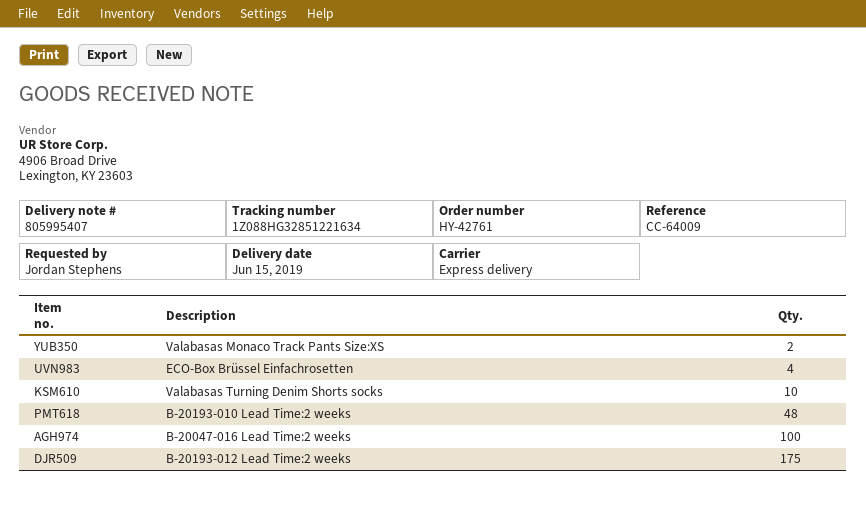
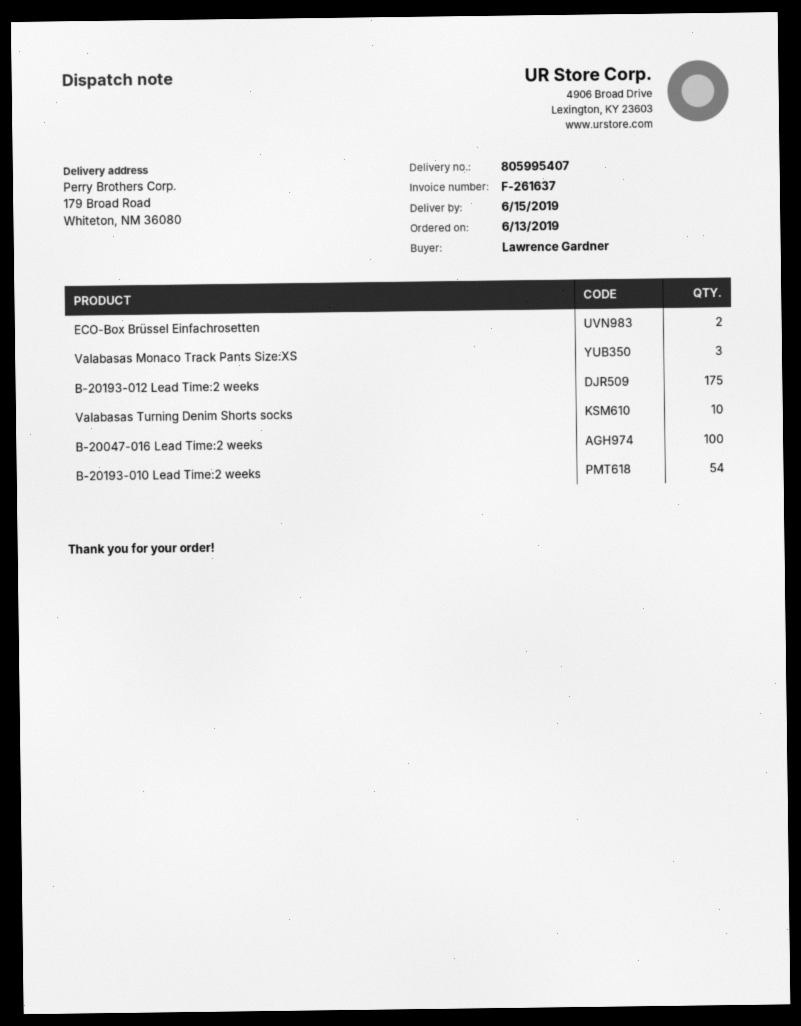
ordered by: Jordan Stephens -> Lawrence Gardner
Valabasas Monaco Track Pants Size:XS: 2 -> 3
ECO-Box Brüssel Einfachrosetten: 4 -> 2
B-20193-010 Lead Time:2 weeks: 48 -> 54

